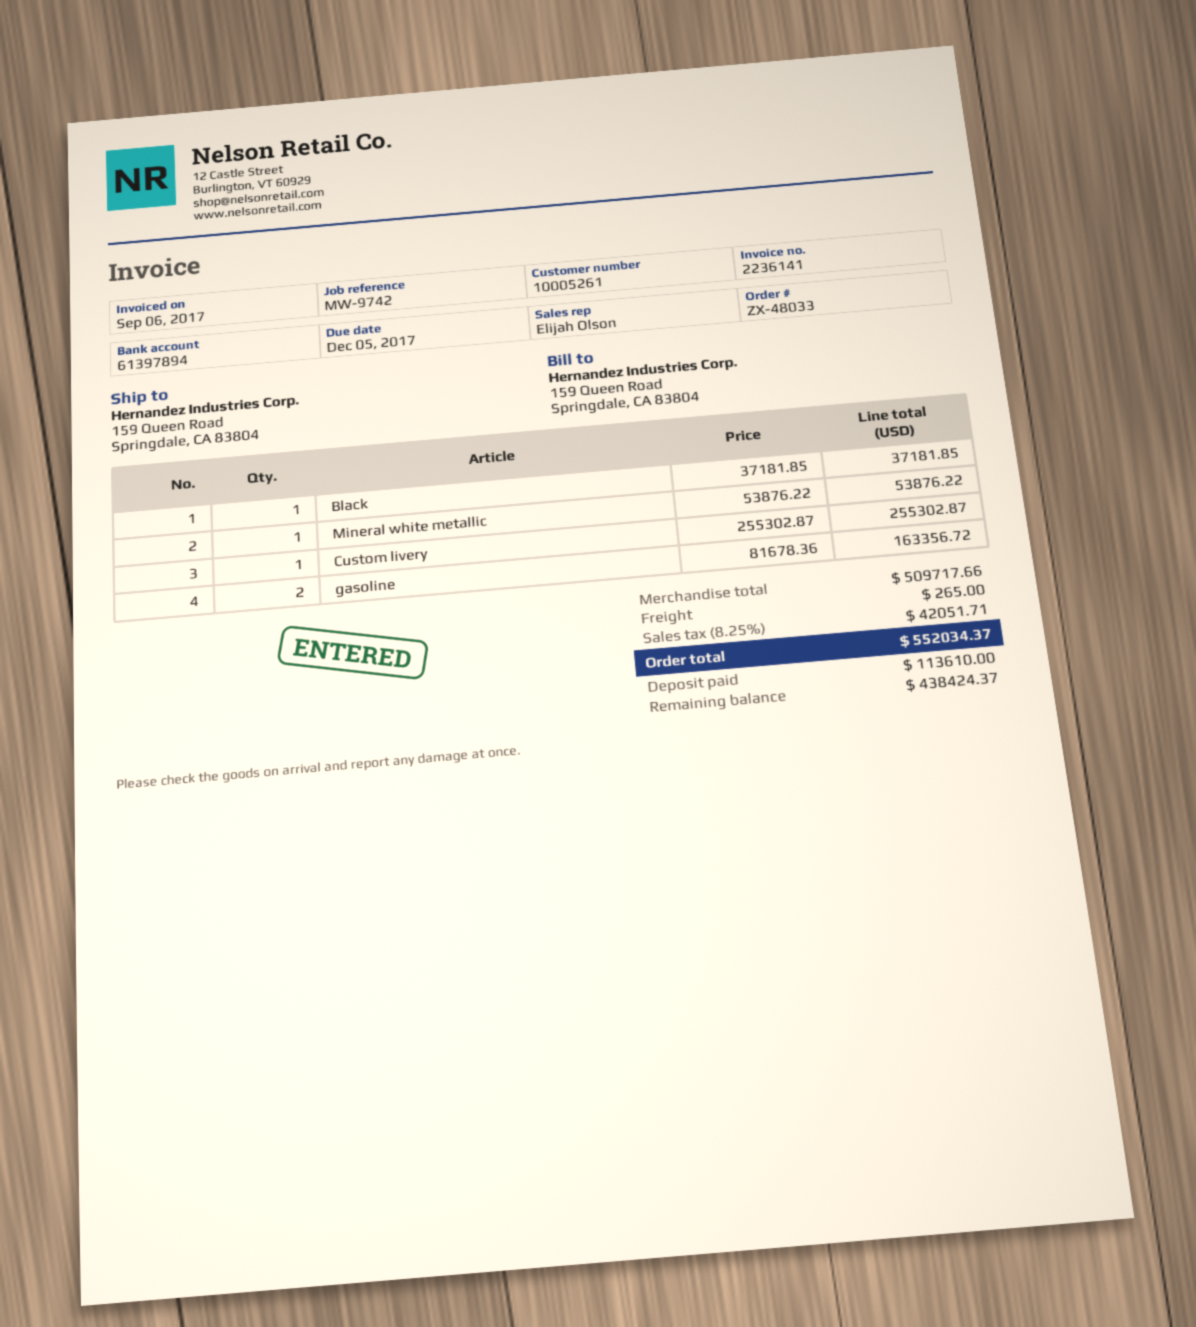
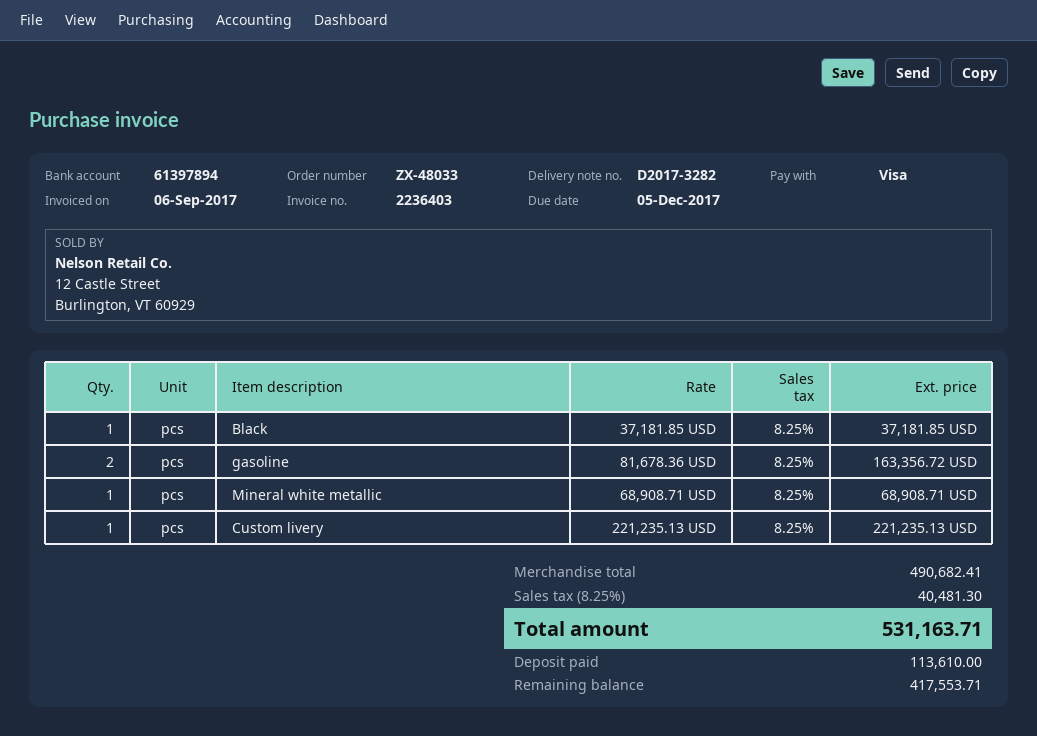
invoice number: 2236141 -> 2236403
Mineral white metallic: 1 x 53876.22 = 53876.22 -> 1 x 68908.71 = 68908.71
Custom livery: 1 x 255302.87 = 255302.87 -> 1 x 221235.13 = 221235.13
subtotal: 509717.66 -> 490682.41
shipping: 265.00 -> none
tax: 8.25% = 42051.71 -> 8.25% = 40481.30
total: 552034.37 -> 531163.71
balance: 438424.37 -> 417553.71

